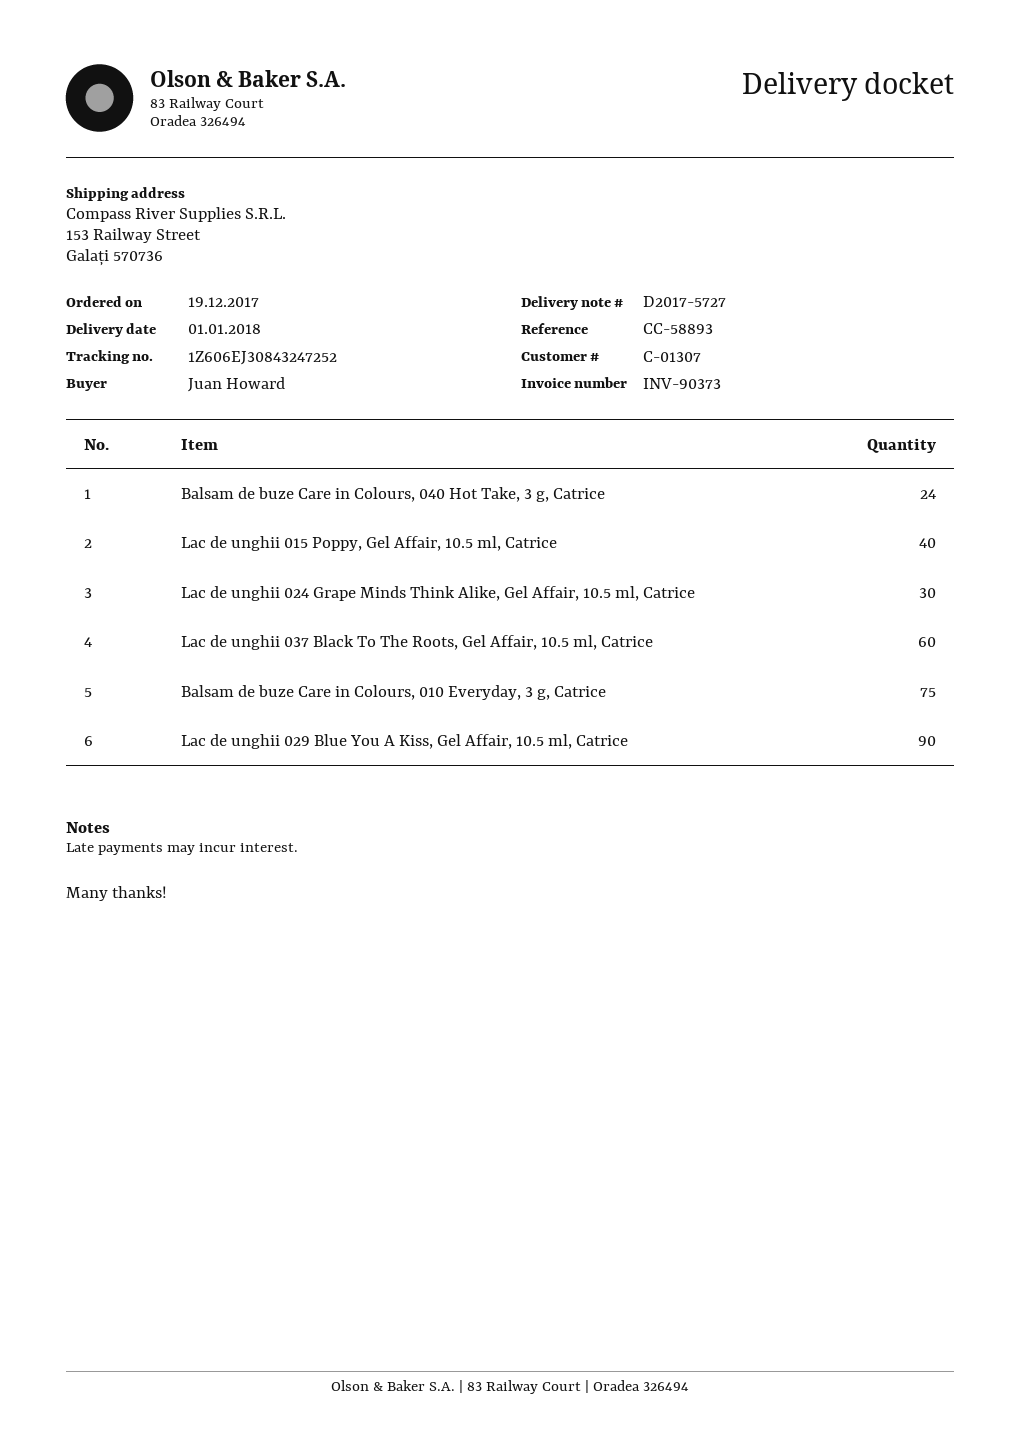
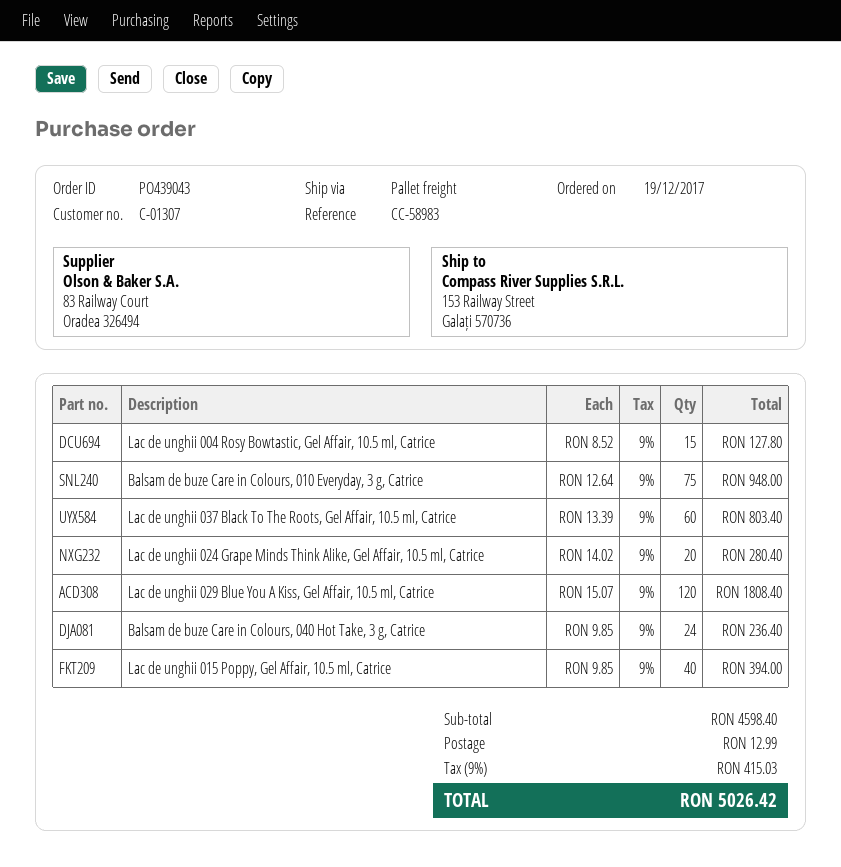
reference: CC-58893 -> CC-58983
Lac de unghii 024 Grape Minds Think Alike, Gel Affair, 10.5 ml, Catrice: 30 -> 20
Lac de unghii 029 Blue You A Kiss, Gel Affair, 10.5 ml, Catrice: 90 -> 120
Lac de unghii 004 Rosy Bowtastic, Gel Affair, 10.5 ml, Catrice: none -> 15

